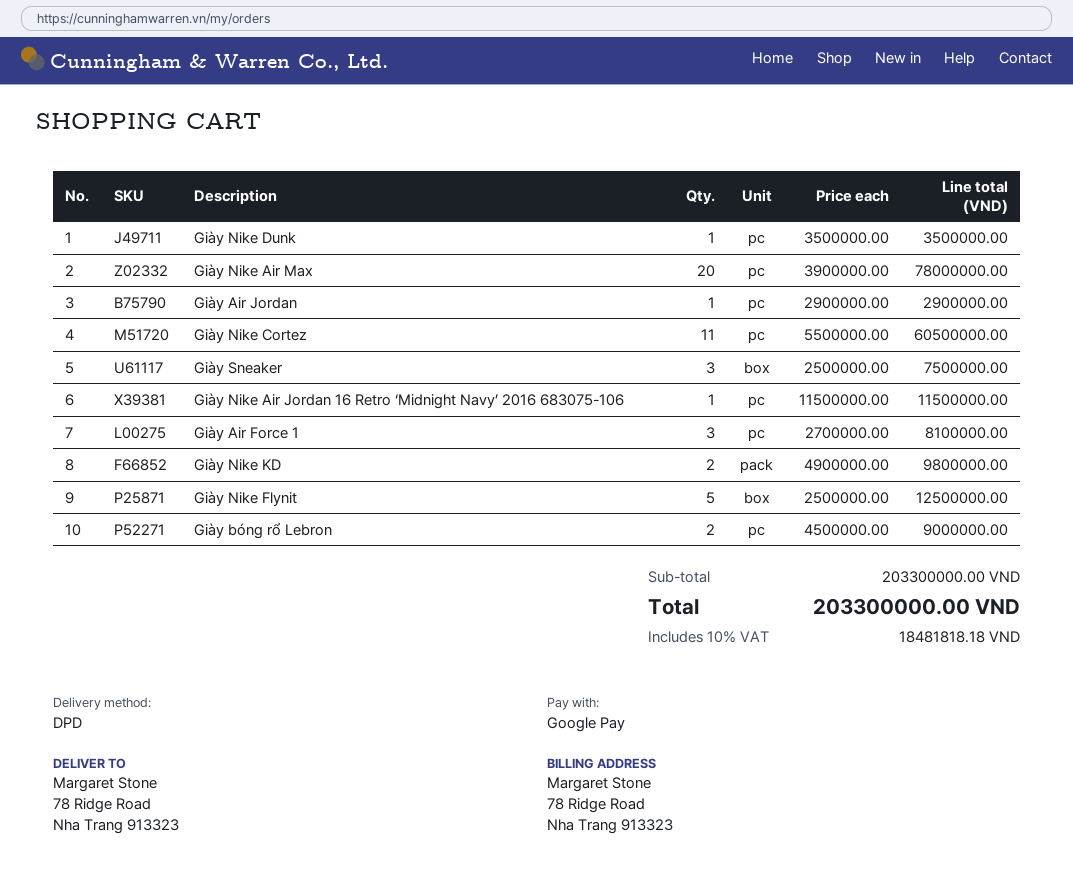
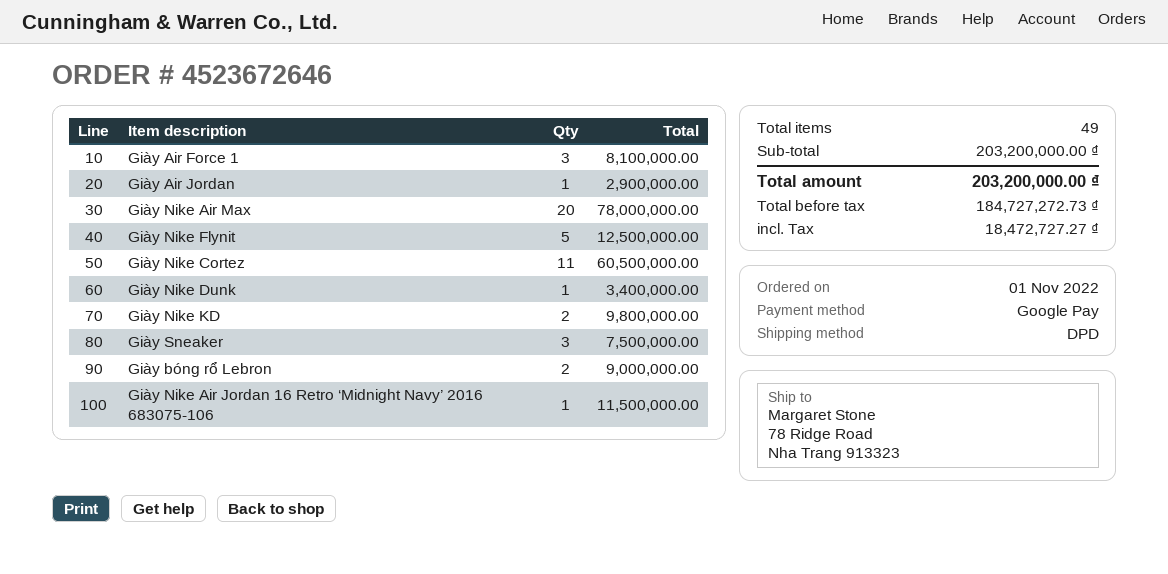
Giày Nike Dunk: 1 for 3500000.00 -> 1 for 3400000.00
subtotal: 203300000.00 -> 203200000.00
tax: 18481818.18 -> 18472727.27
total: 203300000.00 -> 203200000.00

